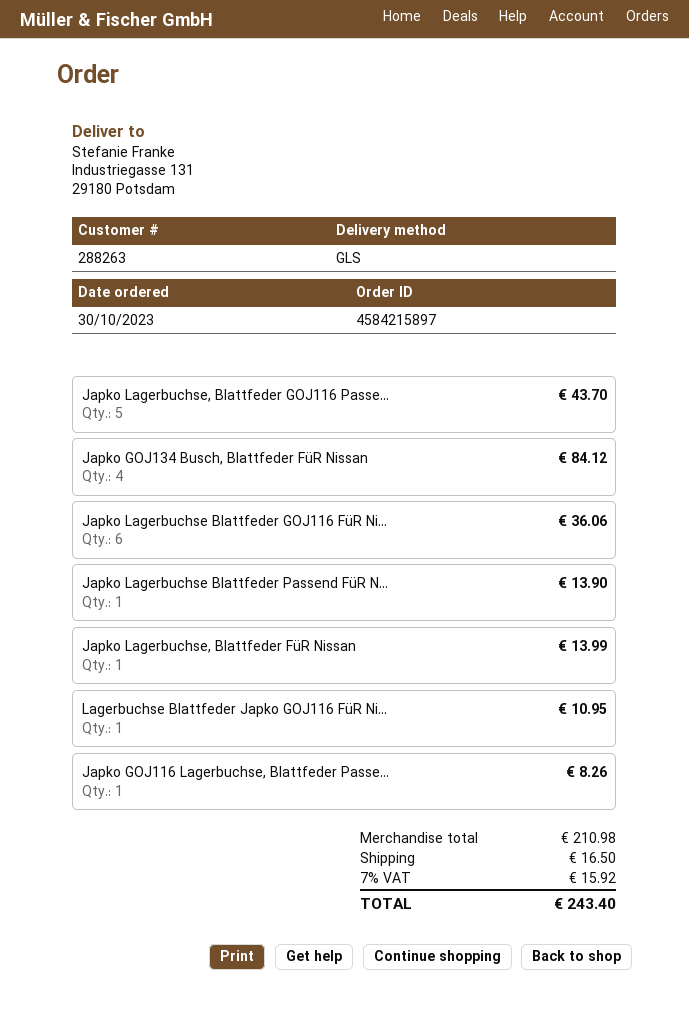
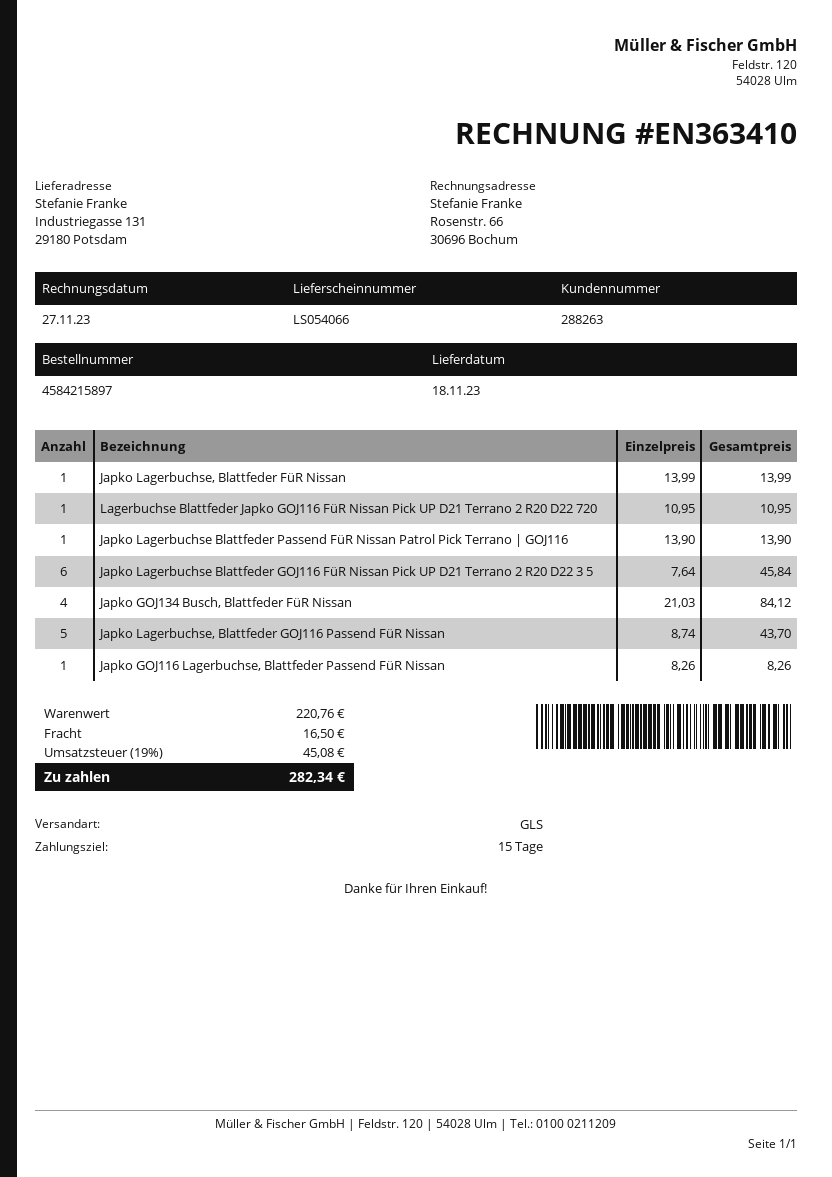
Japko Lagerbuchse Blattfeder GOJ116 FüR Ni...: 6 for 36.06 -> 6 for 45.84
subtotal: 210.98 -> 220.76
tax: 7% = 15.92 -> 19% = 45.08
total: 243.40 -> 282.34

